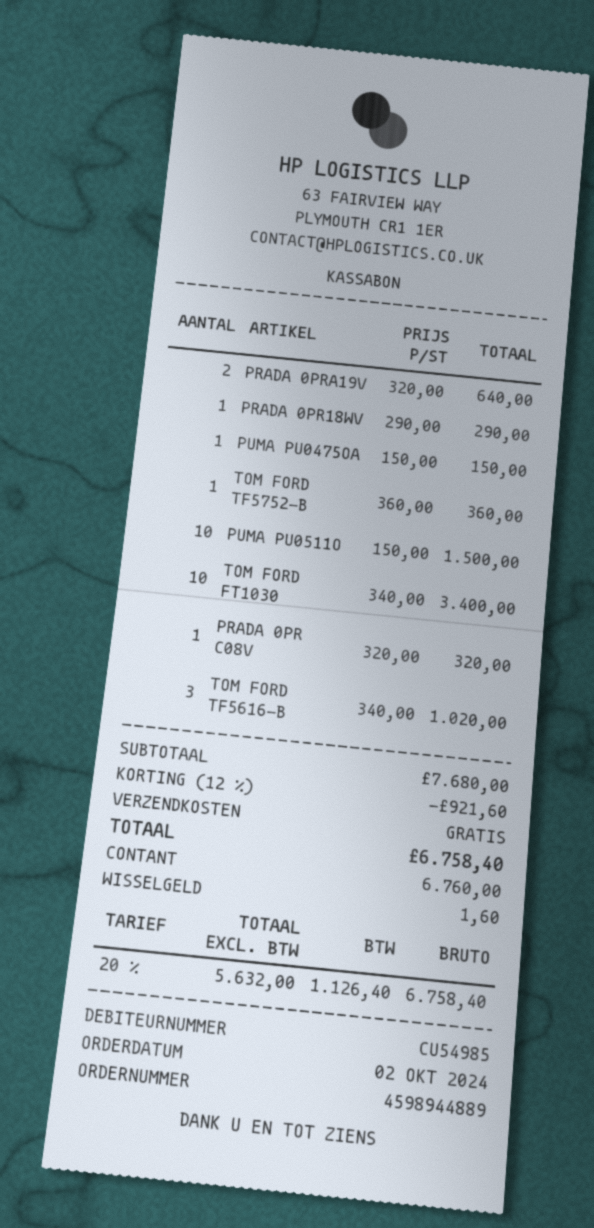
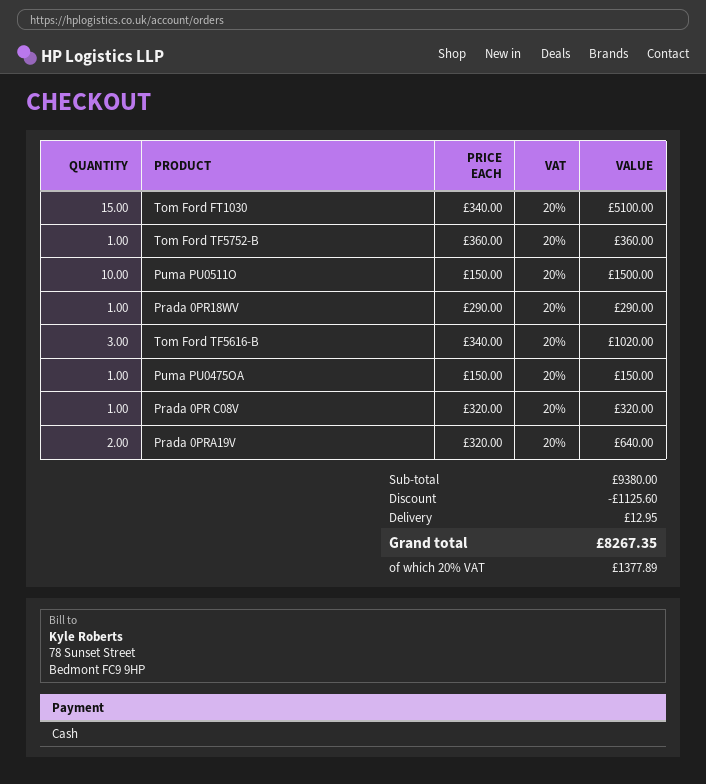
TOM FORD FT1030: 10 x 340.00 = 3400.00 -> 15 x 340.00 = 5100.00
subtotal: 7680.00 -> 9380.00
discount: 921.60 -> 1125.60
shipping: 0.00 -> 12.95
tax: 20% = 1126.40 -> 20% = 1377.89
total: 6758.40 -> 8267.35

